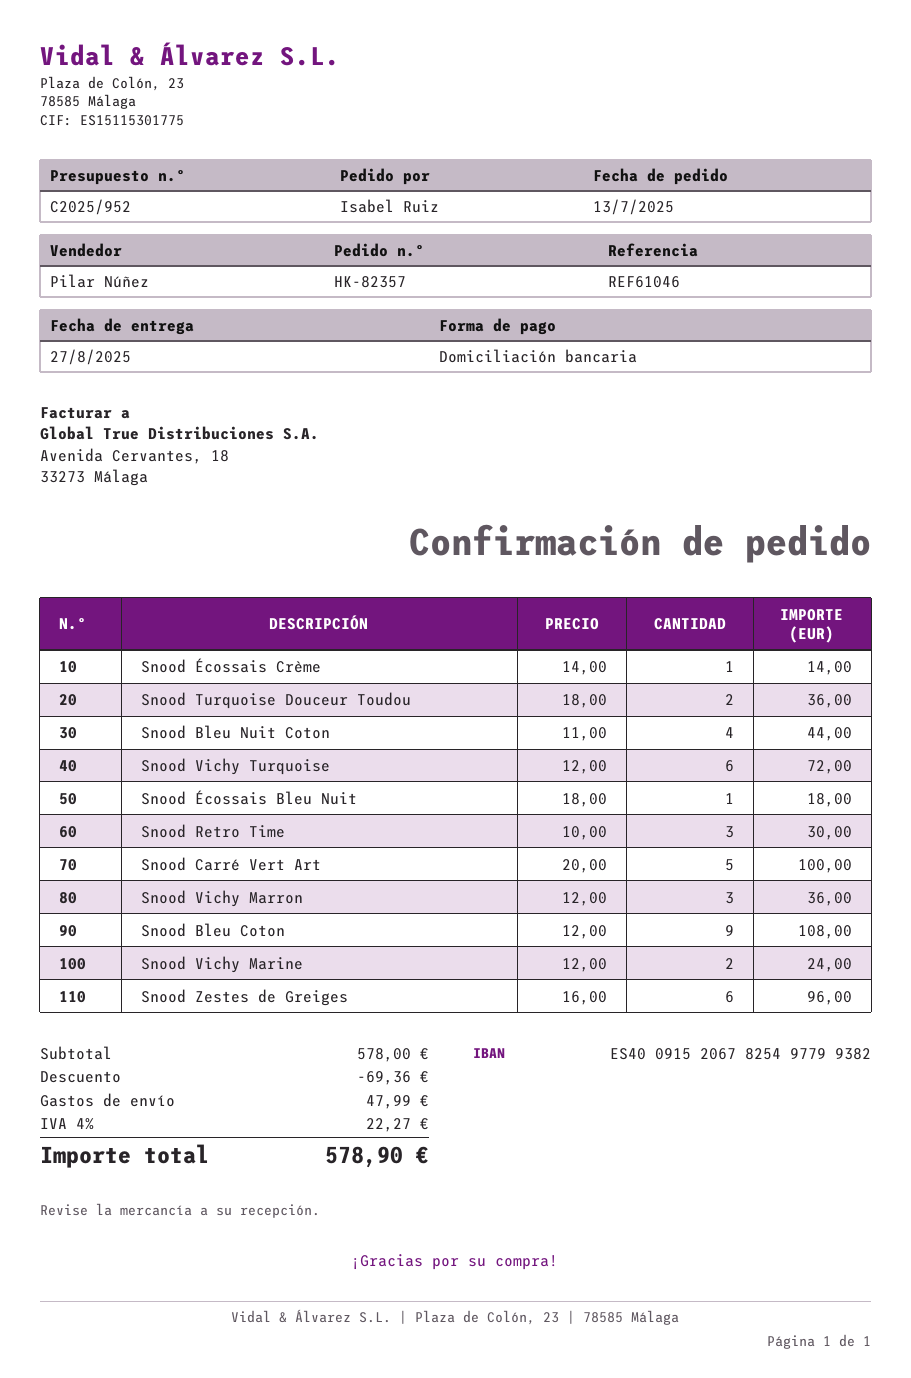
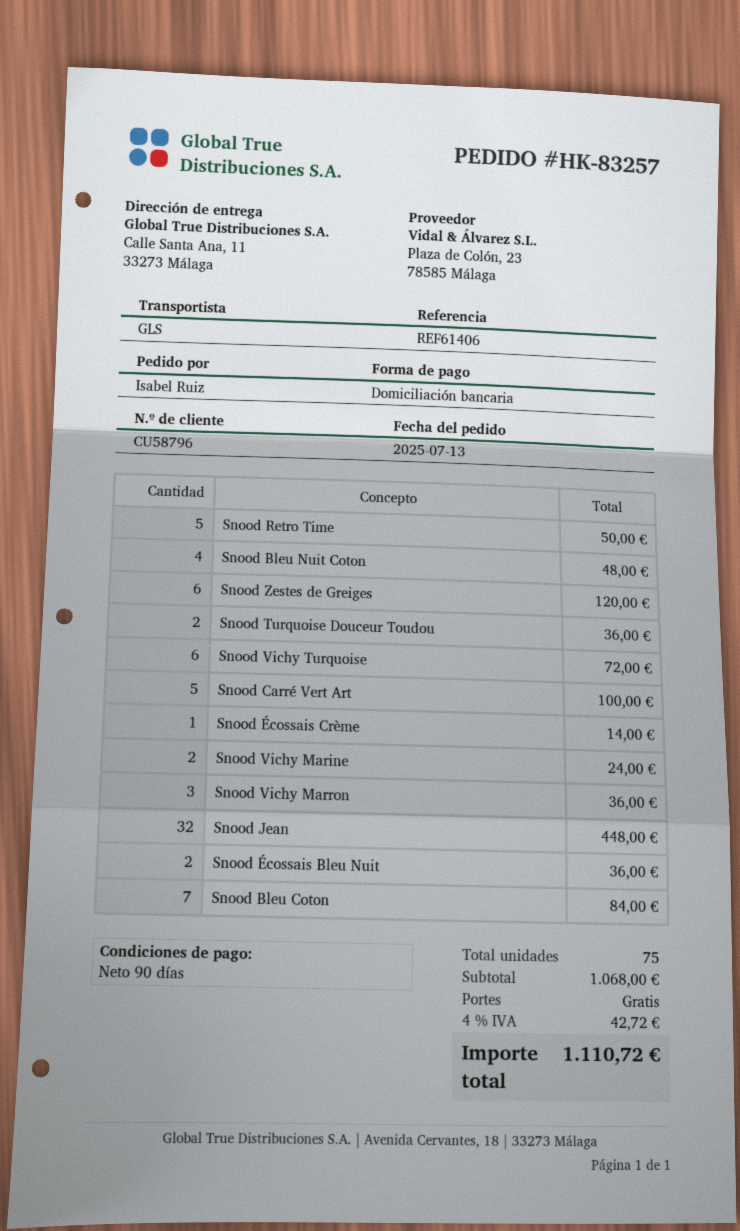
order number: HK-82357 -> HK-83257
reference: REF61046 -> REF61406
Snood Bleu Nuit Coton: 4 for 44.00 -> 4 for 48.00
Snood Écossais Bleu Nuit: 1 for 18.00 -> 2 for 36.00
Snood Retro Time: 3 for 30.00 -> 5 for 50.00
Snood Bleu Coton: 9 for 108.00 -> 7 for 84.00
Snood Zestes de Greiges: 6 for 96.00 -> 6 for 120.00
Snood Jean: none -> 32 for 448.00
subtotal: 578.00 -> 1068.00
discount: 69.36 -> none
shipping: 47.99 -> 0.00
tax: 4% = 22.27 -> 4% = 42.72
total: 578.90 -> 1110.72

